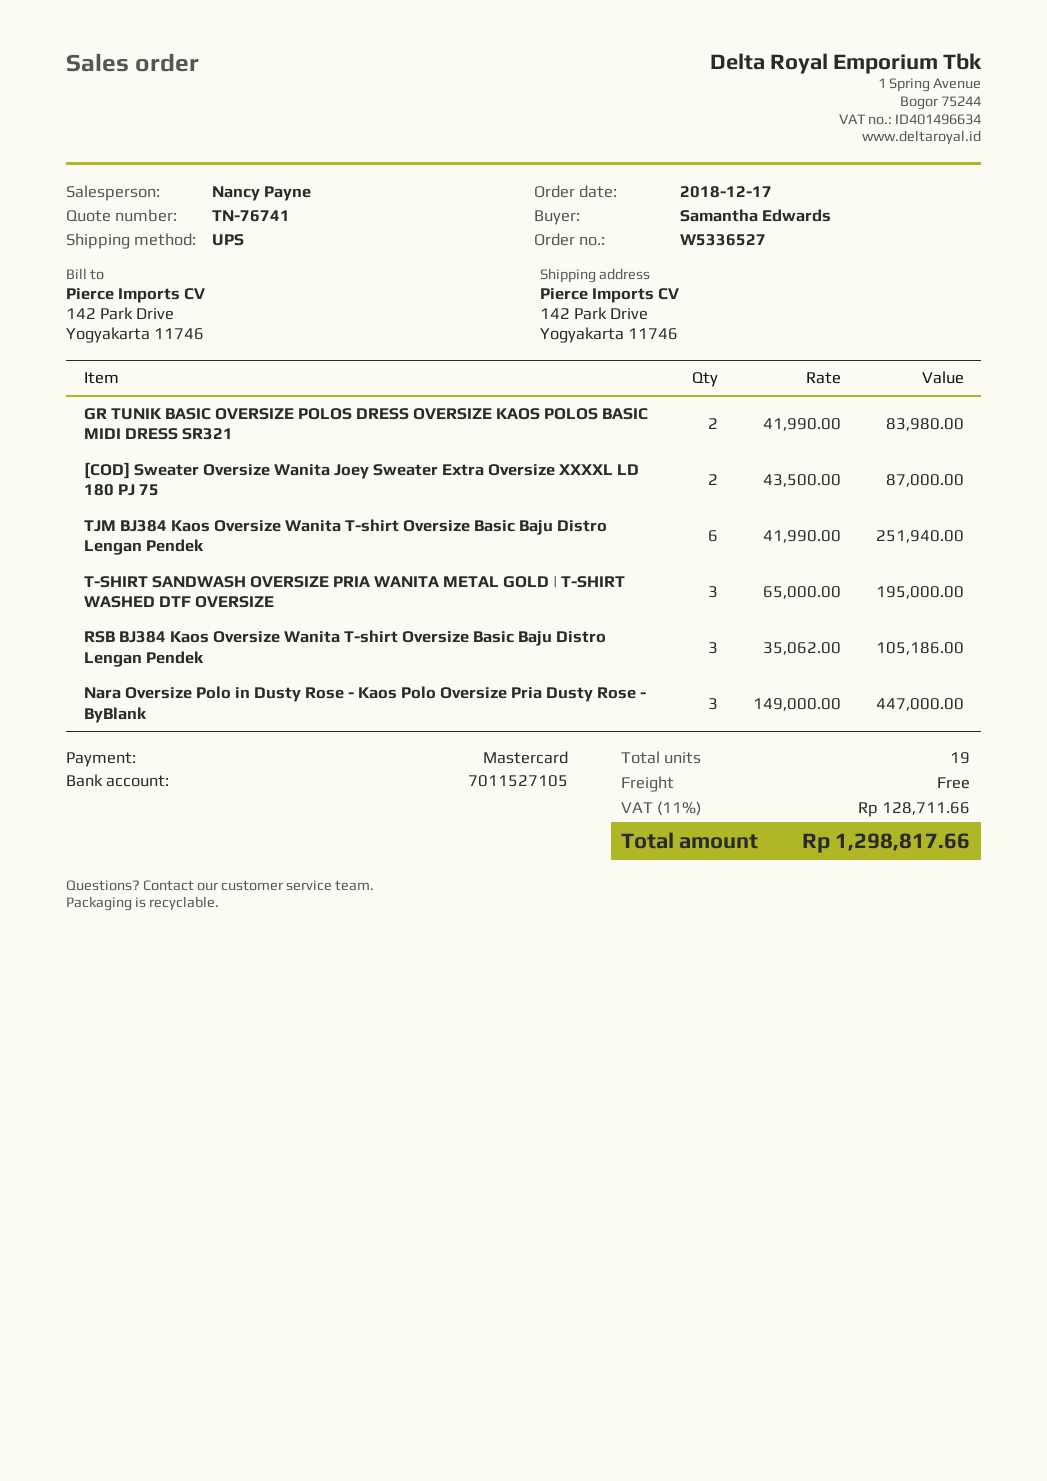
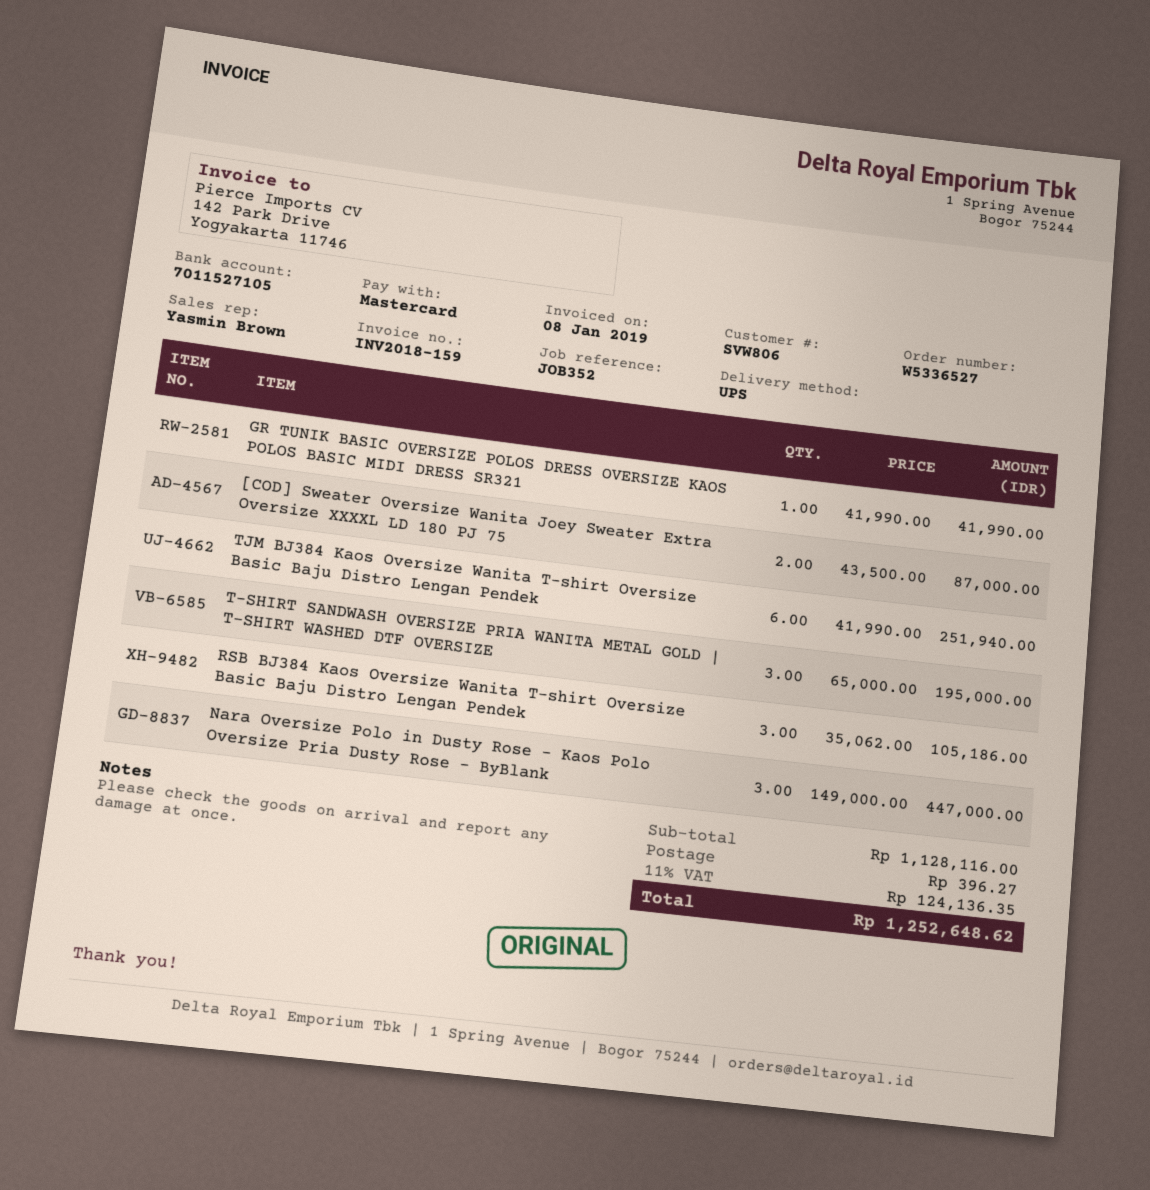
sales rep: Nancy Payne -> Yasmin Brown
GR TUNIK BASIC OVERSIZE POLOS DRESS OVERSIZE KAOS POLOS BASIC MIDI DRESS SR321: 2 x 41990.00 = 83980.00 -> 1 x 41990.00 = 41990.00
shipping: 0.00 -> 396.27
tax: 11% = 128711.66 -> 11% = 124136.35
total: 1298817.66 -> 1252648.62

